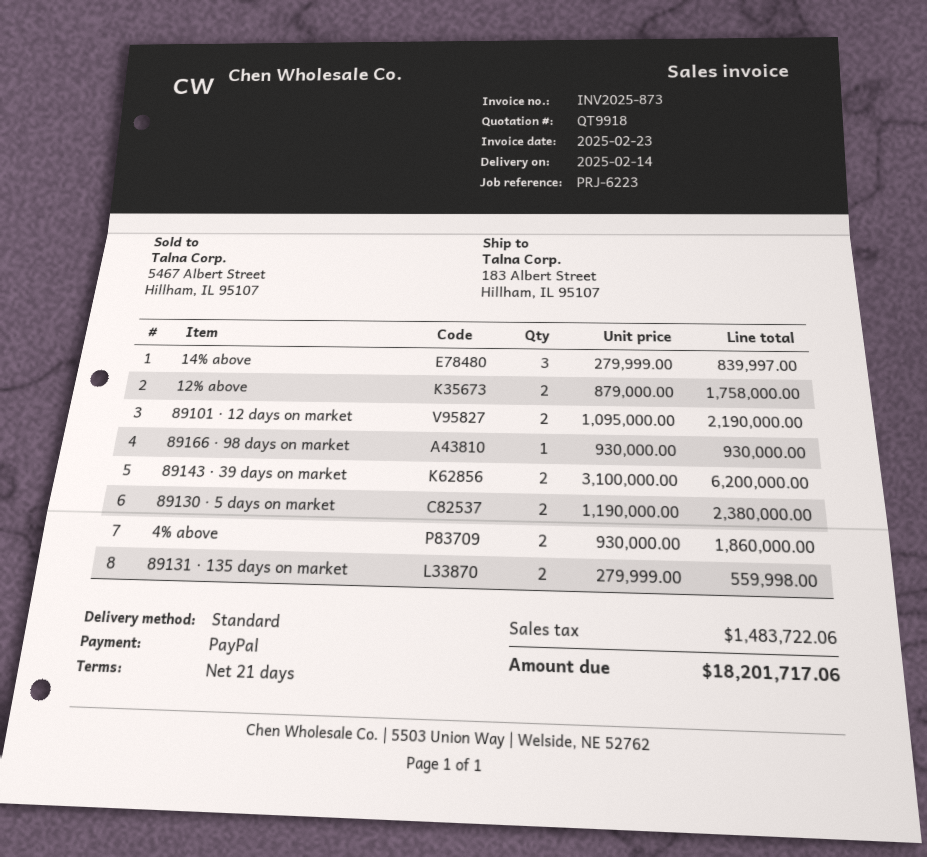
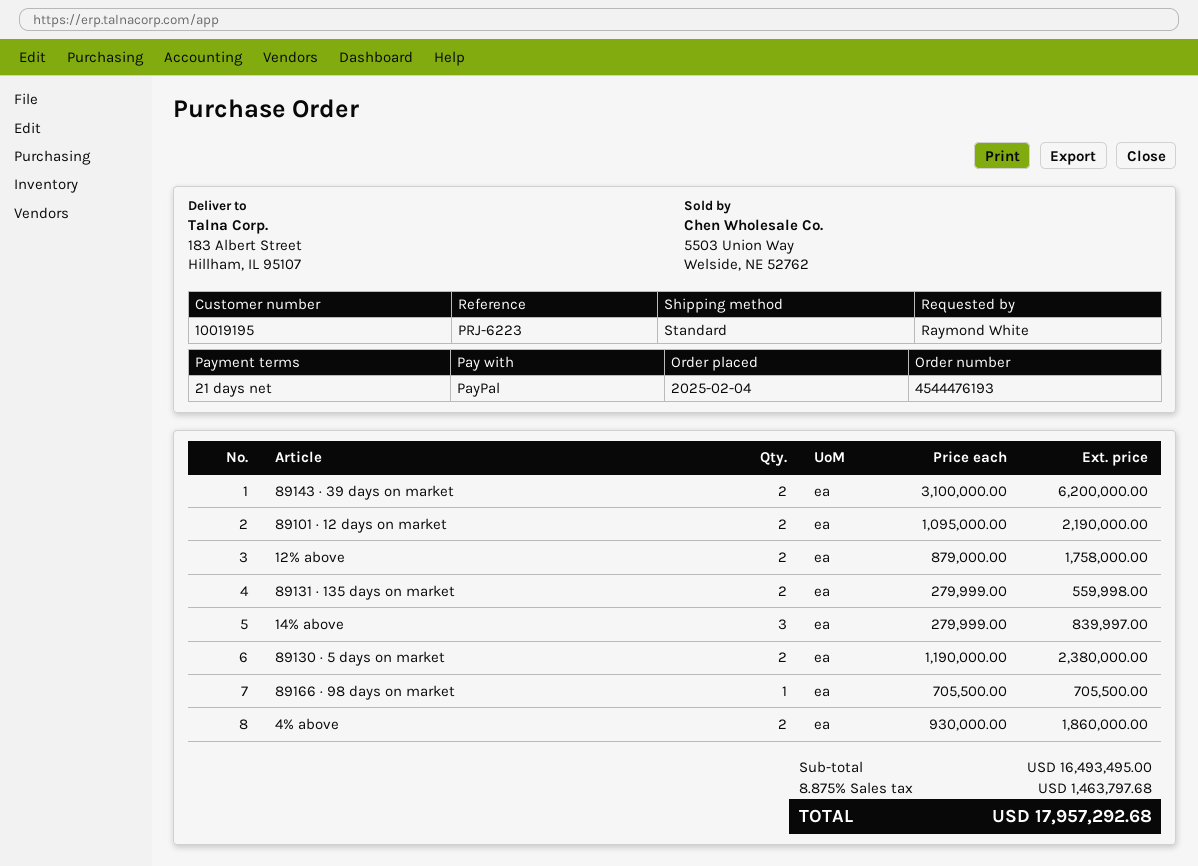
89166 · 98 days on market: 1 x 930000.00 = 930000.00 -> 1 x 705500.00 = 705500.00
tax: 1483722.06 -> 1463797.68
total: 18201717.06 -> 17957292.68

